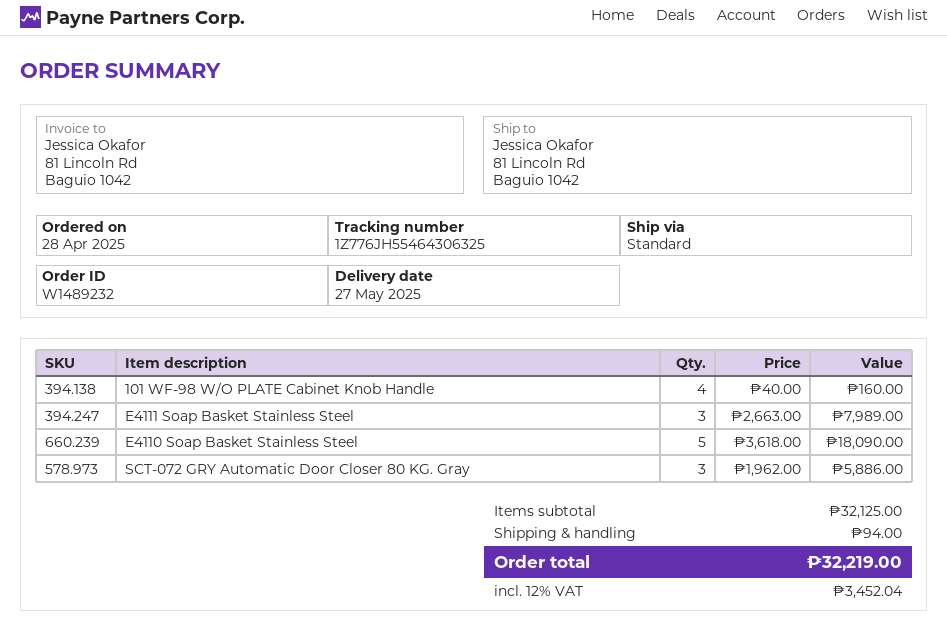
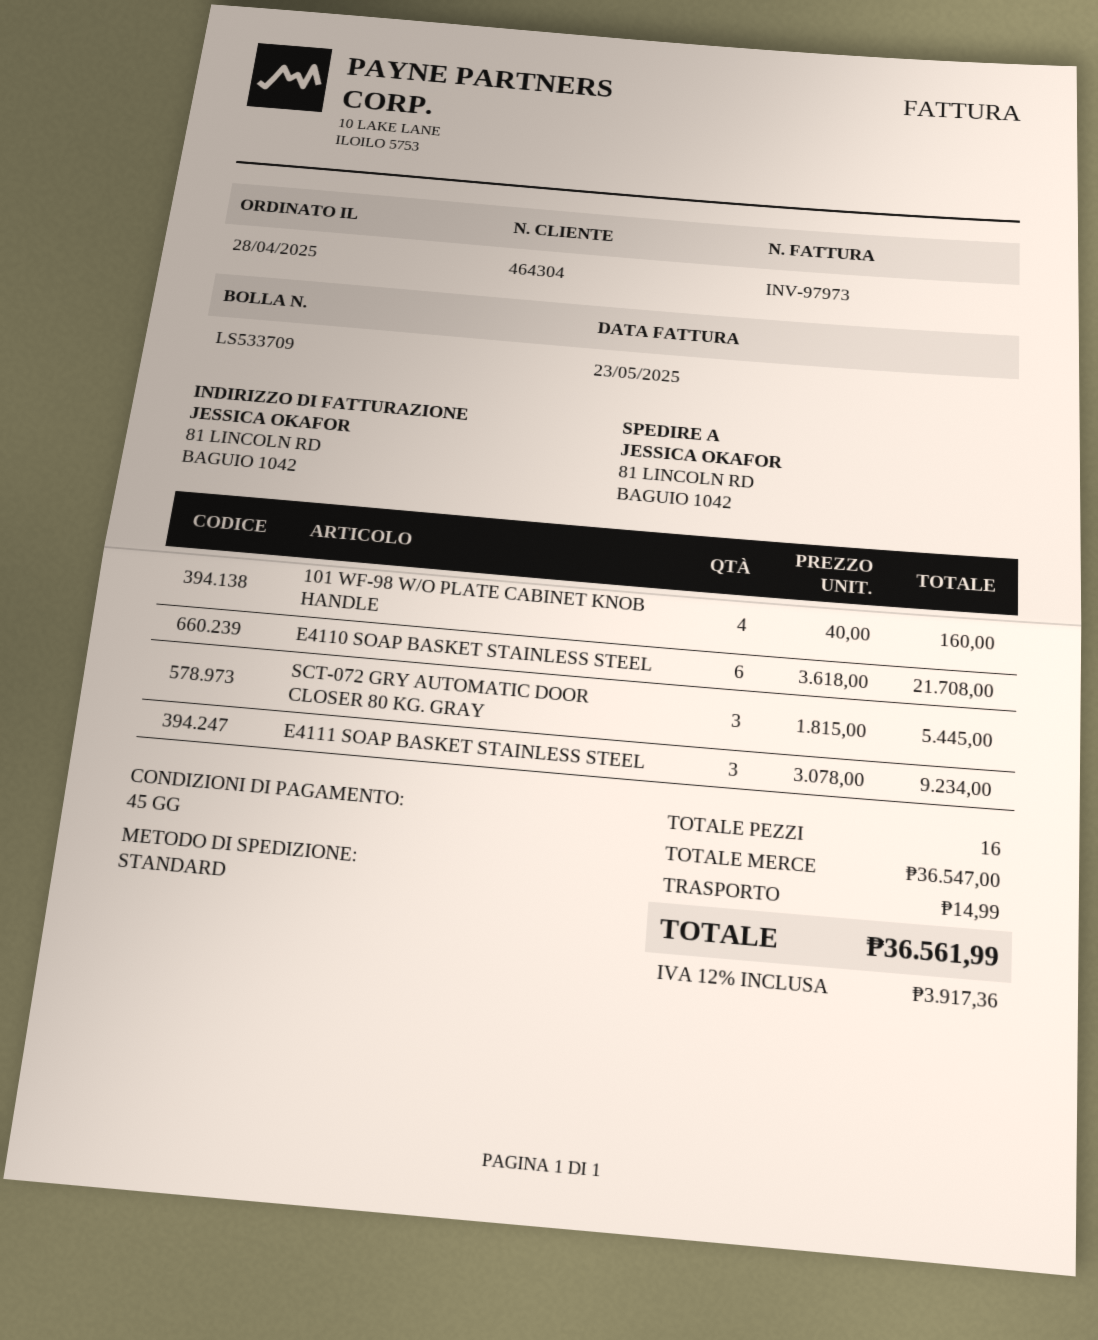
E4111 Soap Basket Stainless Steel: 3 x 2663.00 = 7989.00 -> 3 x 3078.00 = 9234.00
E4110 Soap Basket Stainless Steel: 5 x 3618.00 = 18090.00 -> 6 x 3618.00 = 21708.00
SCT-072 GRY Automatic Door Closer 80 KG. Gray: 3 x 1962.00 = 5886.00 -> 3 x 1815.00 = 5445.00
subtotal: 32125.00 -> 36547.00
shipping: 94.00 -> 14.99
tax: 12% = 3452.04 -> 12% = 3917.36
total: 32219.00 -> 36561.99

